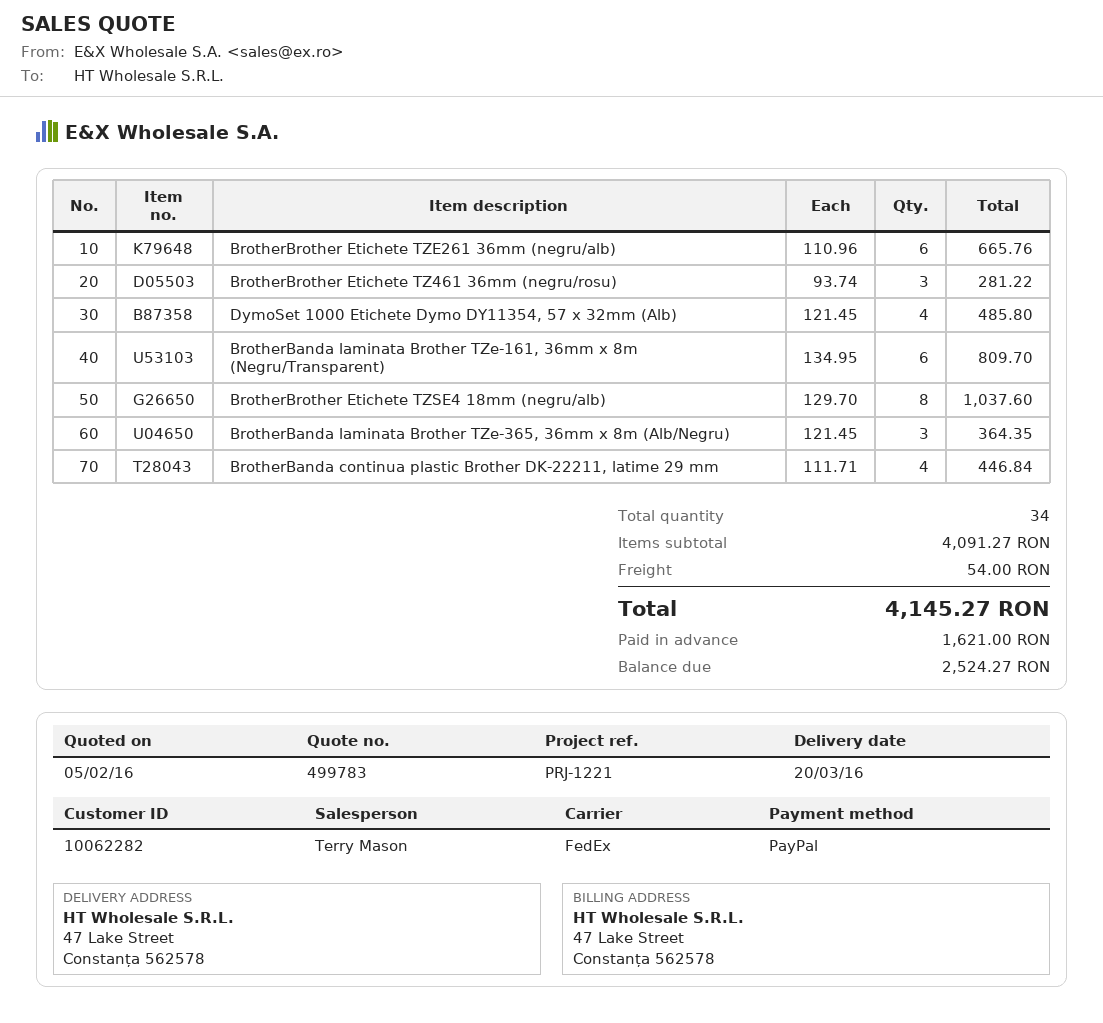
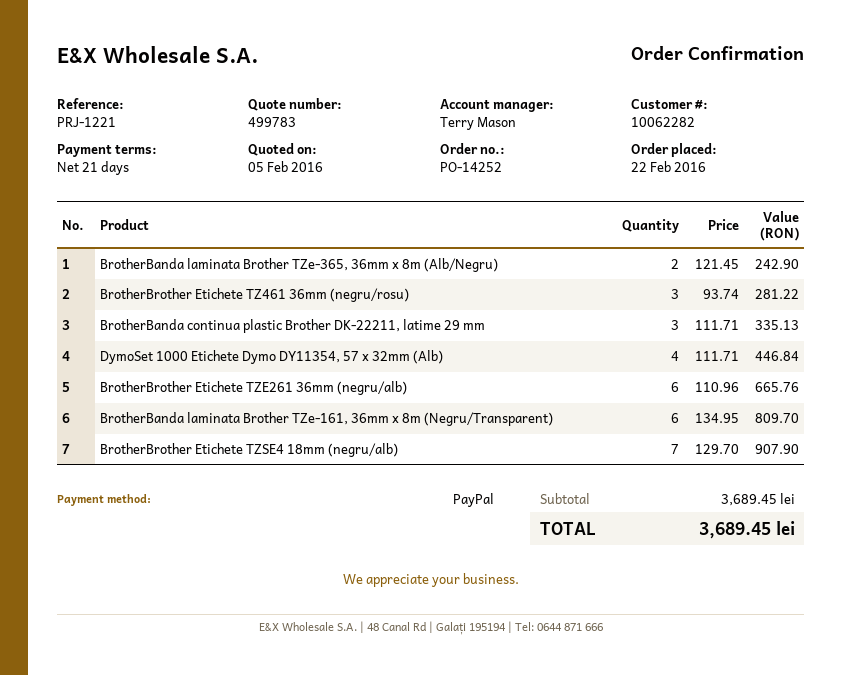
DymoSet 1000 Etichete Dymo DY11354, 57 x 32mm (Alb): 4 x 121.45 = 485.80 -> 4 x 111.71 = 446.84
BrotherBrother Etichete TZSE4 18mm (negru/alb): 8 x 129.70 = 1037.60 -> 7 x 129.70 = 907.90
BrotherBanda laminata Brother TZe-365, 36mm x 8m (Alb/Negru): 3 x 121.45 = 364.35 -> 2 x 121.45 = 242.90
BrotherBanda continua plastic Brother DK-22211, latime 29 mm: 4 x 111.71 = 446.84 -> 3 x 111.71 = 335.13
subtotal: 4091.27 -> 3689.45
shipping: 54.00 -> none
total: 4145.27 -> 3689.45

